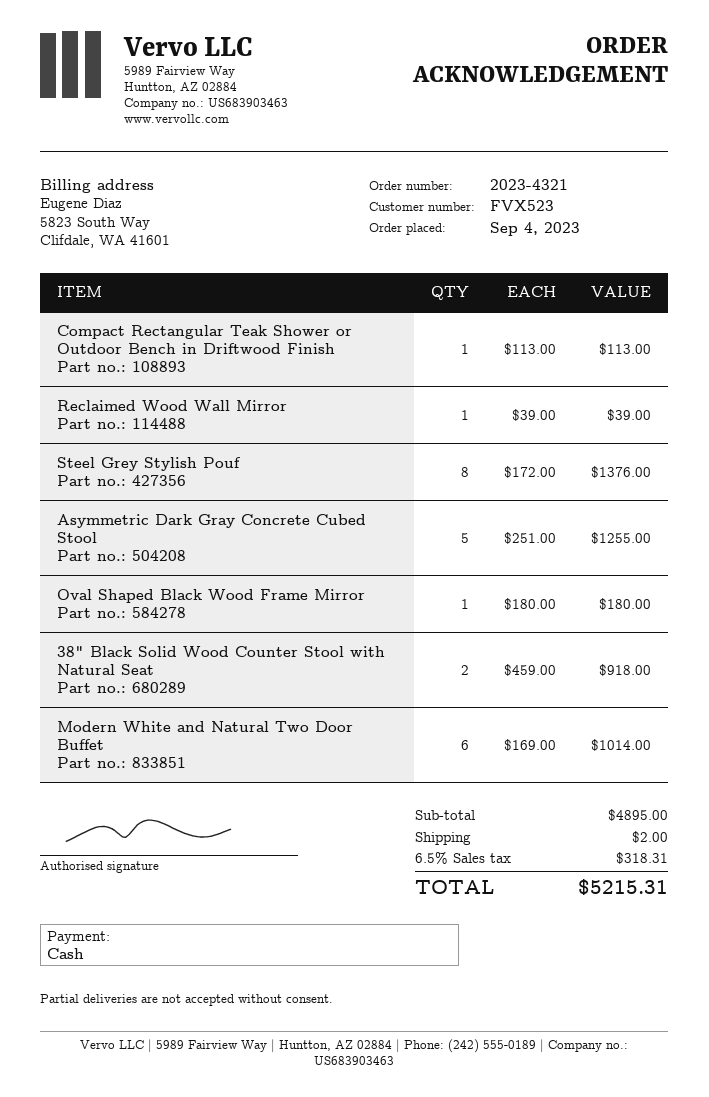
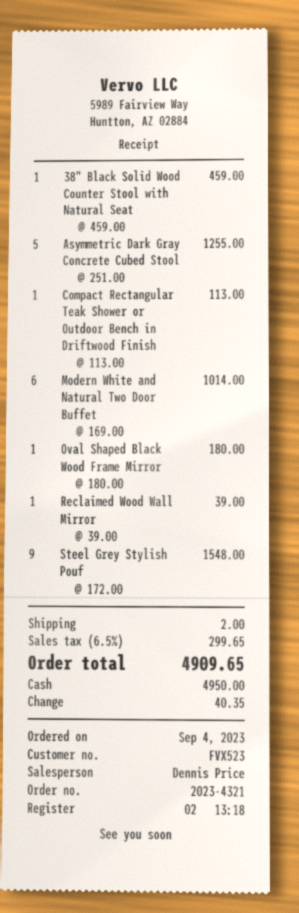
Steel Grey Stylish Pouf: 8 x 172.00 = 1376.00 -> 9 x 172.00 = 1548.00
38" Black Solid Wood Counter Stool with Natural Seat: 2 x 459.00 = 918.00 -> 1 x 459.00 = 459.00
tax: 6.5% = 318.31 -> 6.5% = 299.65
total: 5215.31 -> 4909.65

